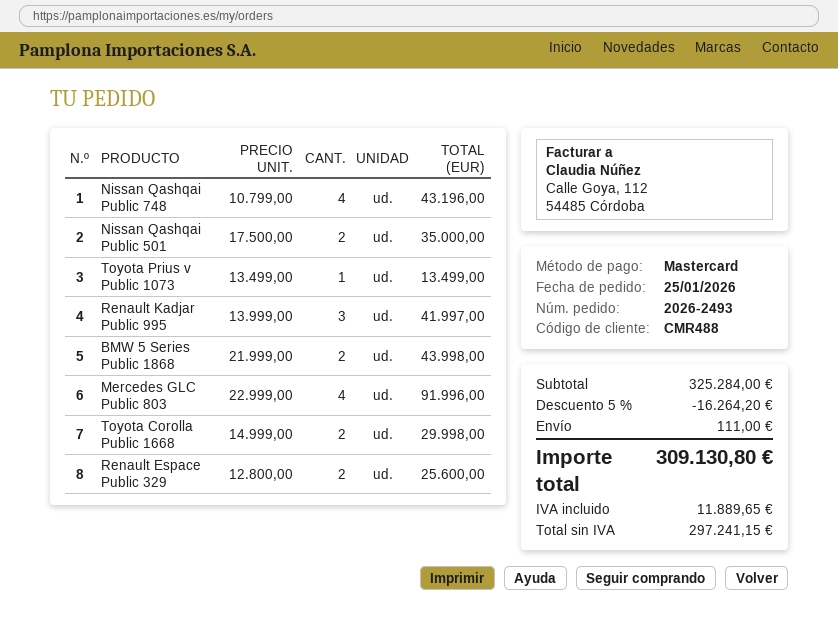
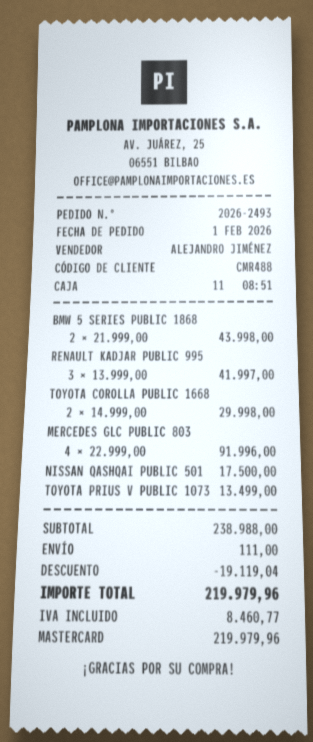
order date: 2026-01-25 -> 2026-02-01
Nissan Qashqai Public 748: 4 x 10799.00 = 43196.00 -> none
Nissan Qashqai Public 501: 2 x 17500.00 = 35000.00 -> 1 x 17500.00 = 17500.00
Renault Espace Public 329: 2 x 12800.00 = 25600.00 -> none
subtotal: 325284.00 -> 238988.00
discount: 16264.20 -> 19119.04
tax: 11889.65 -> 8460.77
total: 309130.80 -> 219979.96

